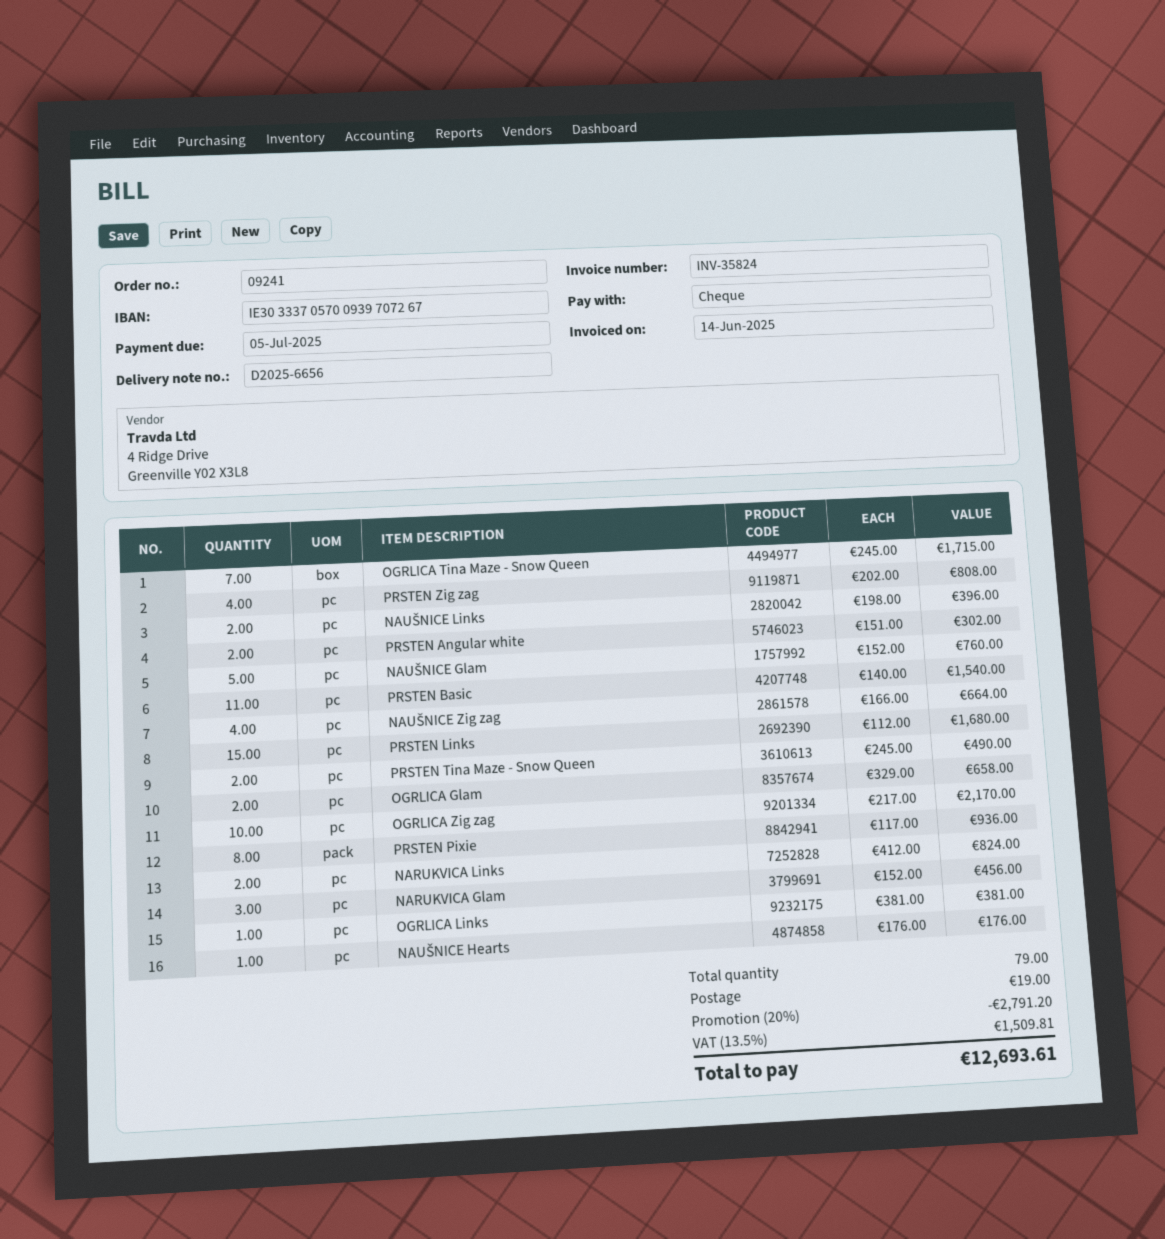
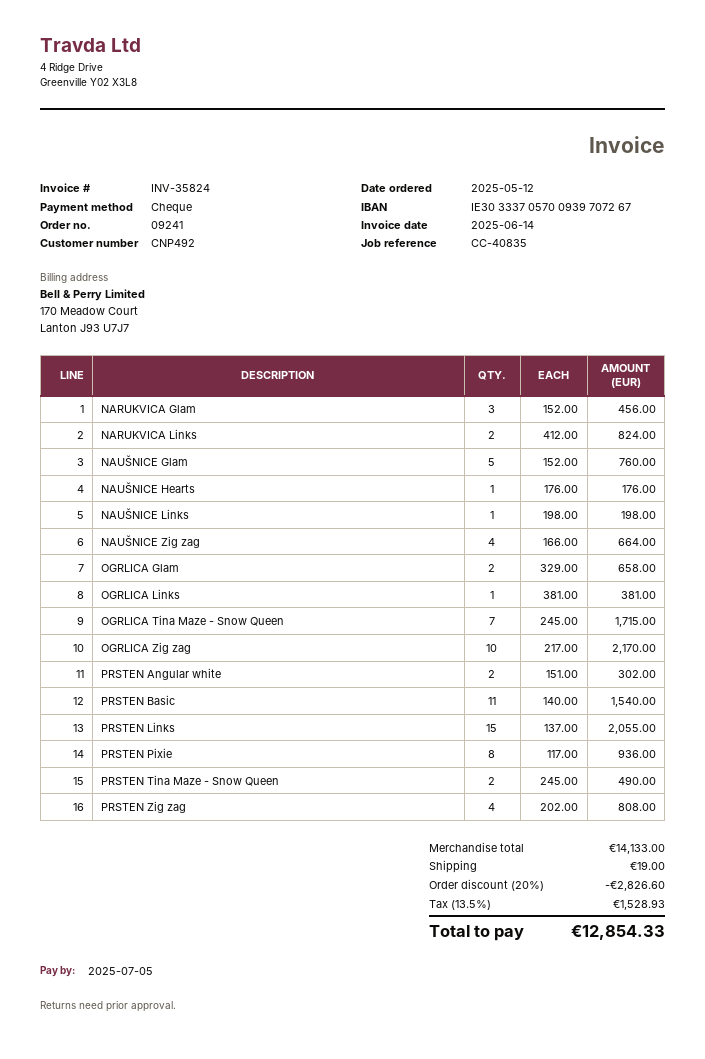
NAUŠNICE Links: 2 x 198.00 = 396.00 -> 1 x 198.00 = 198.00
PRSTEN Links: 15 x 112.00 = 1680.00 -> 15 x 137.00 = 2055.00
discount: 20% = 2791.20 -> 20% = 2826.60
tax: 13.5% = 1509.81 -> 13.5% = 1528.93
total: 12693.61 -> 12854.33

